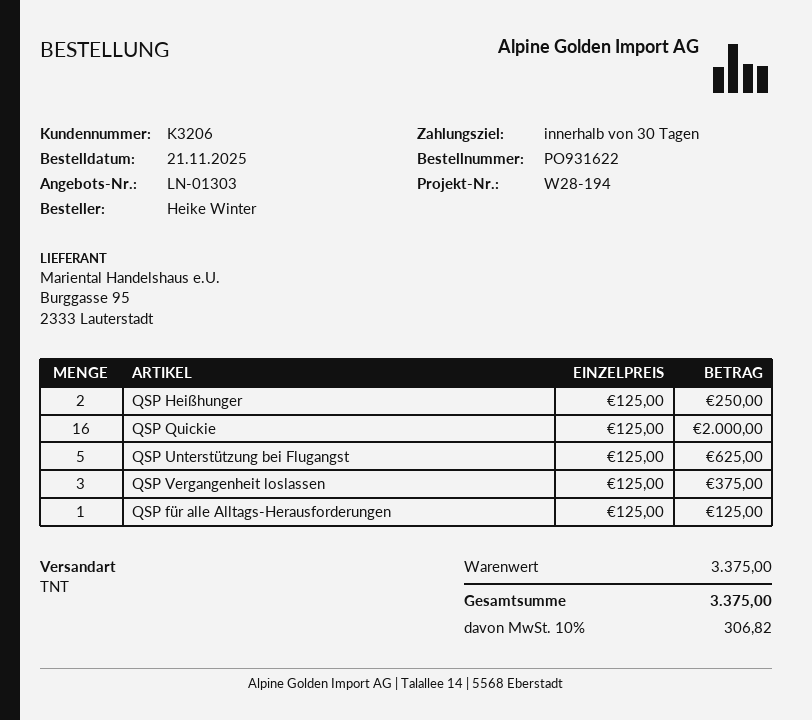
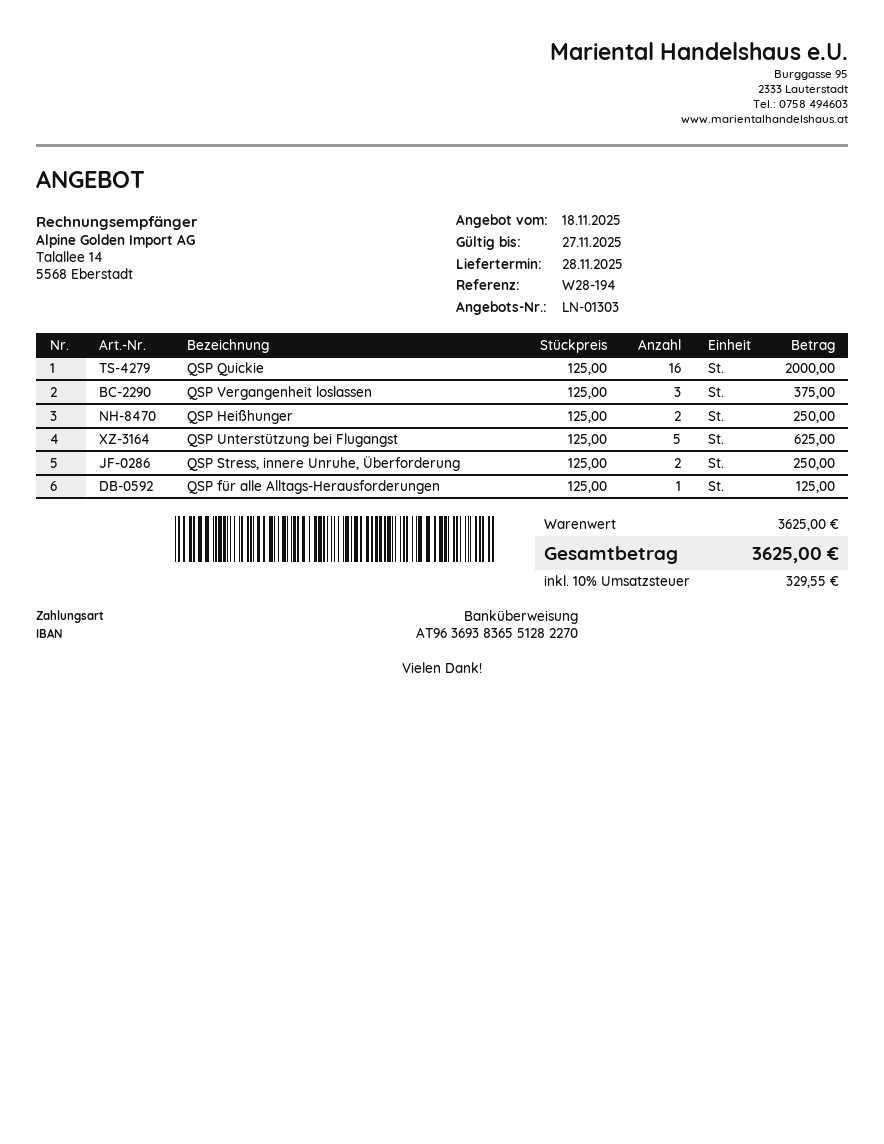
QSP Stress, innere Unruhe, Überforderung: none -> 2 x 125.00 = 250.00
subtotal: 3375.00 -> 3625.00
tax: 10% = 306.82 -> 10% = 329.55
total: 3375.00 -> 3625.00

